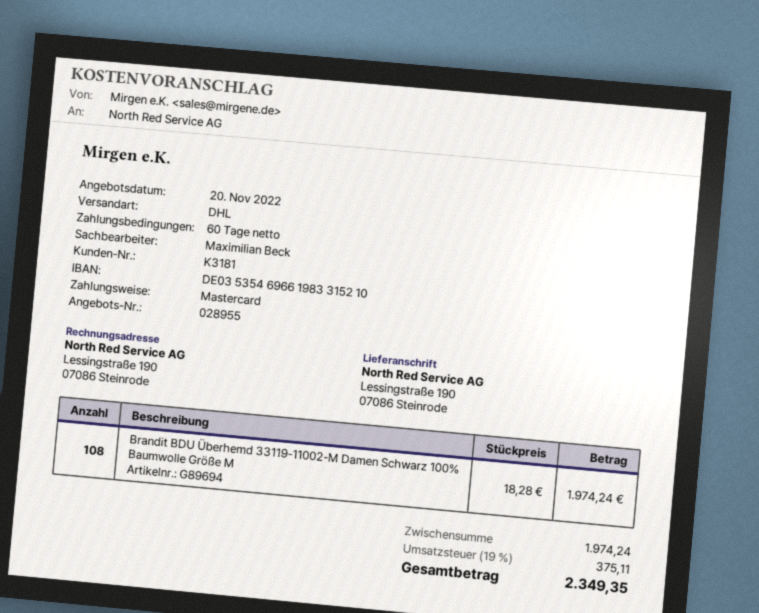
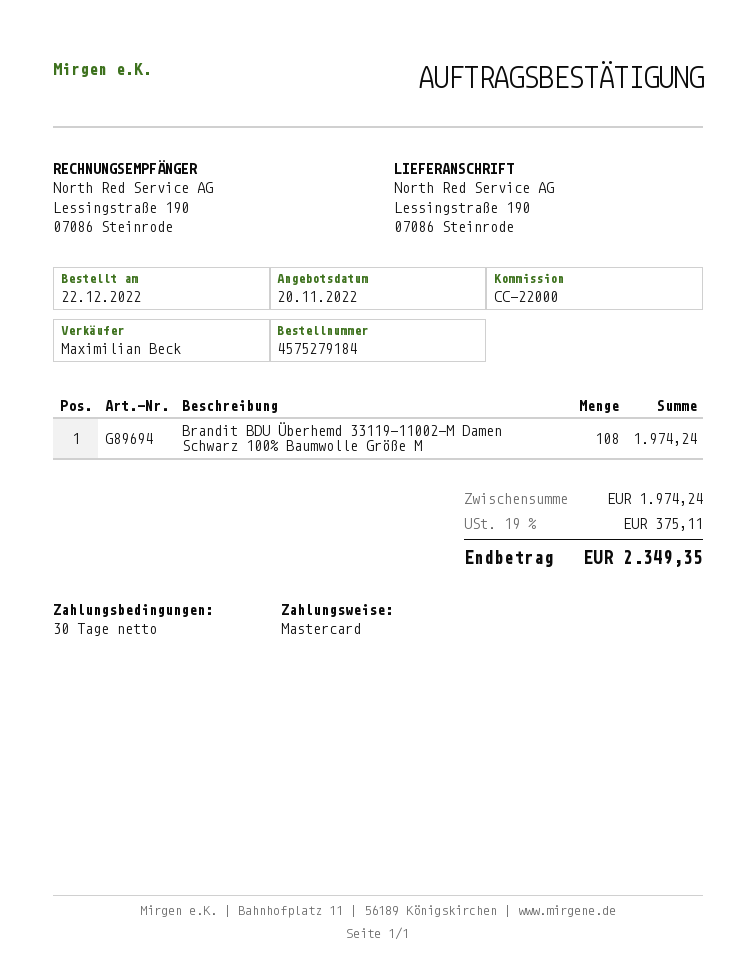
payment terms: 60 days -> 30 days

